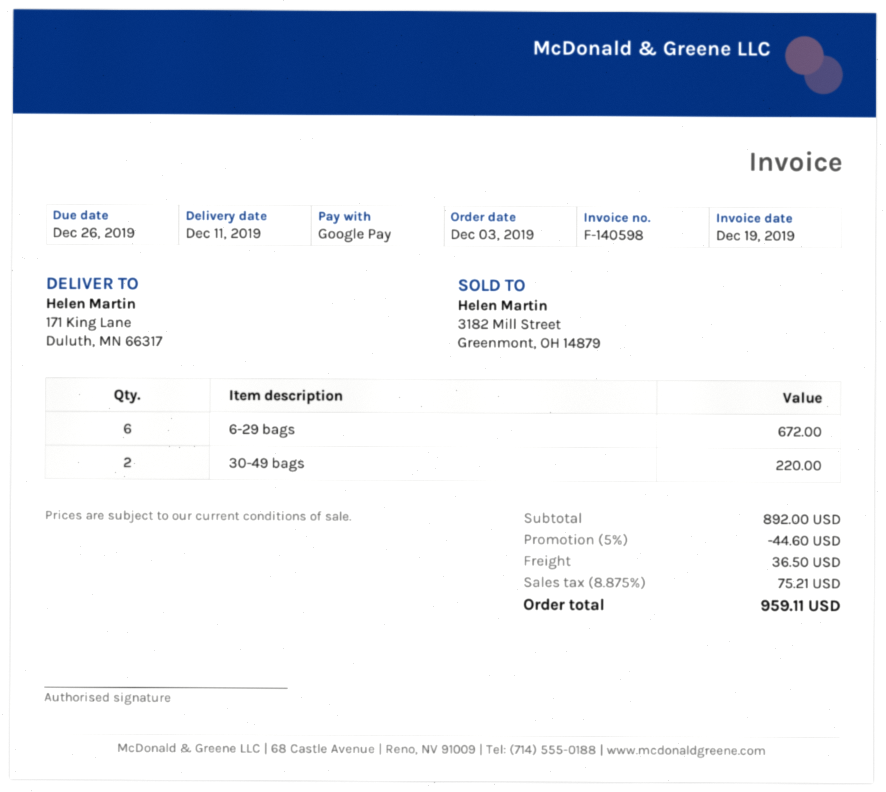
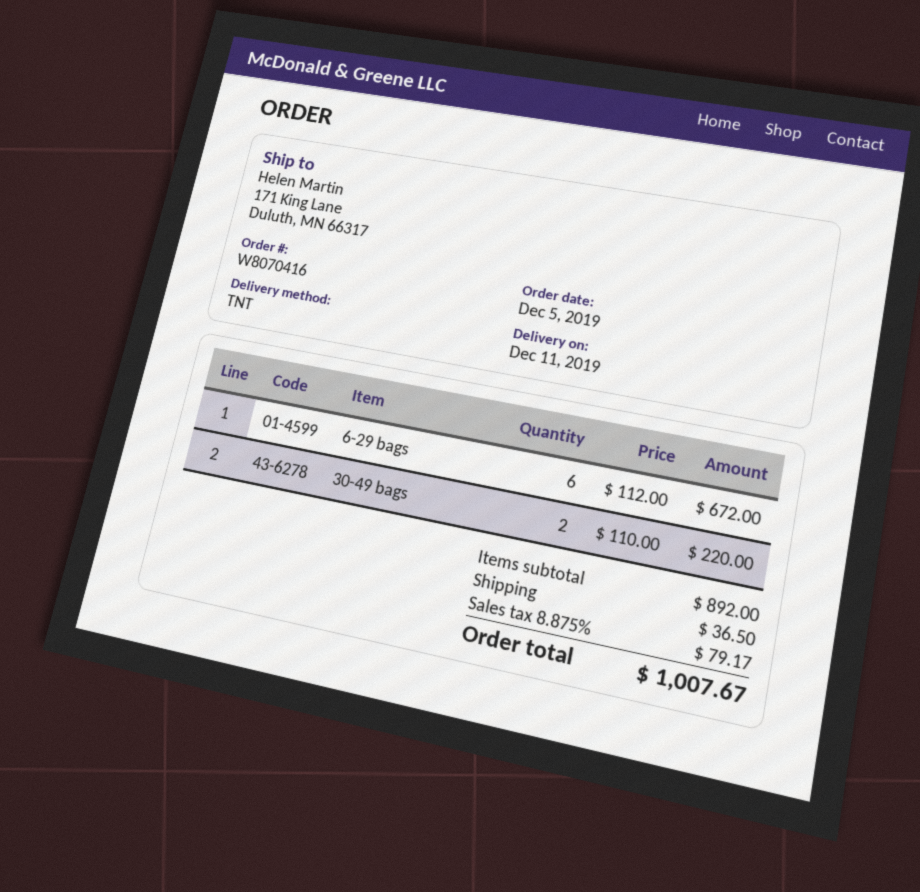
order date: 2019-12-03 -> 2019-12-05
discount: 5% = 44.60 -> none
tax: 8.875% = 75.21 -> 8.875% = 79.17
total: 959.11 -> 1007.67

